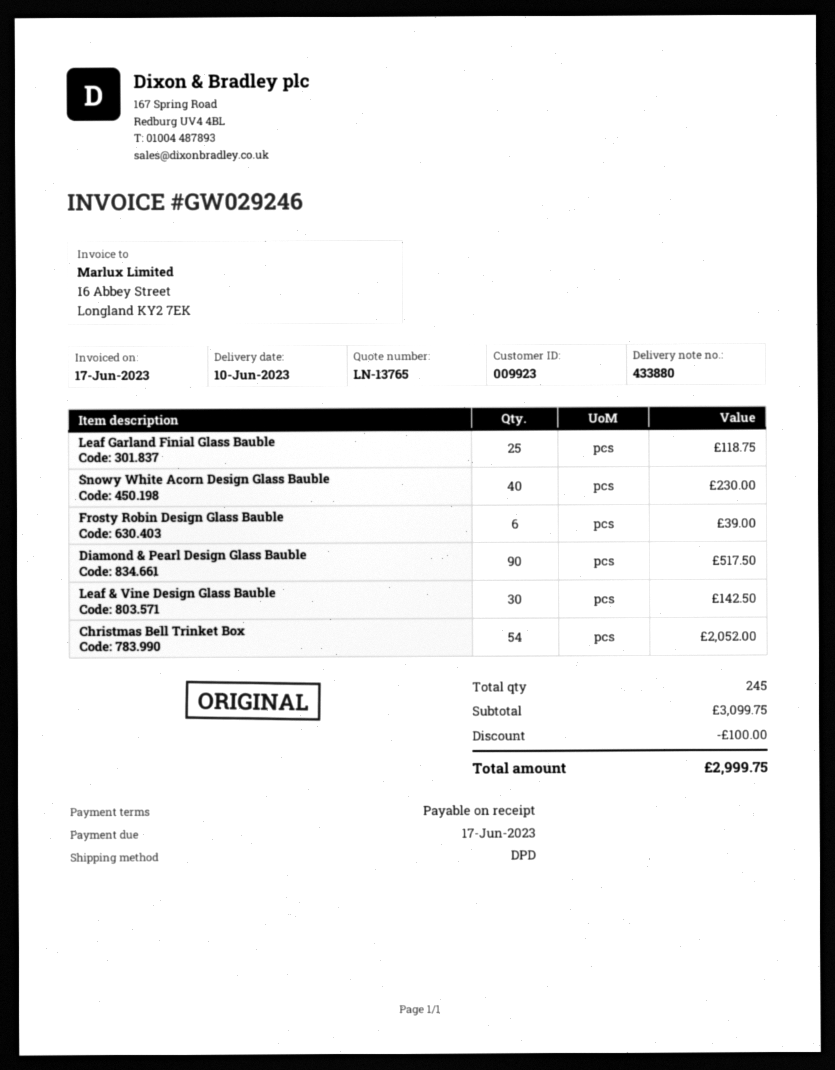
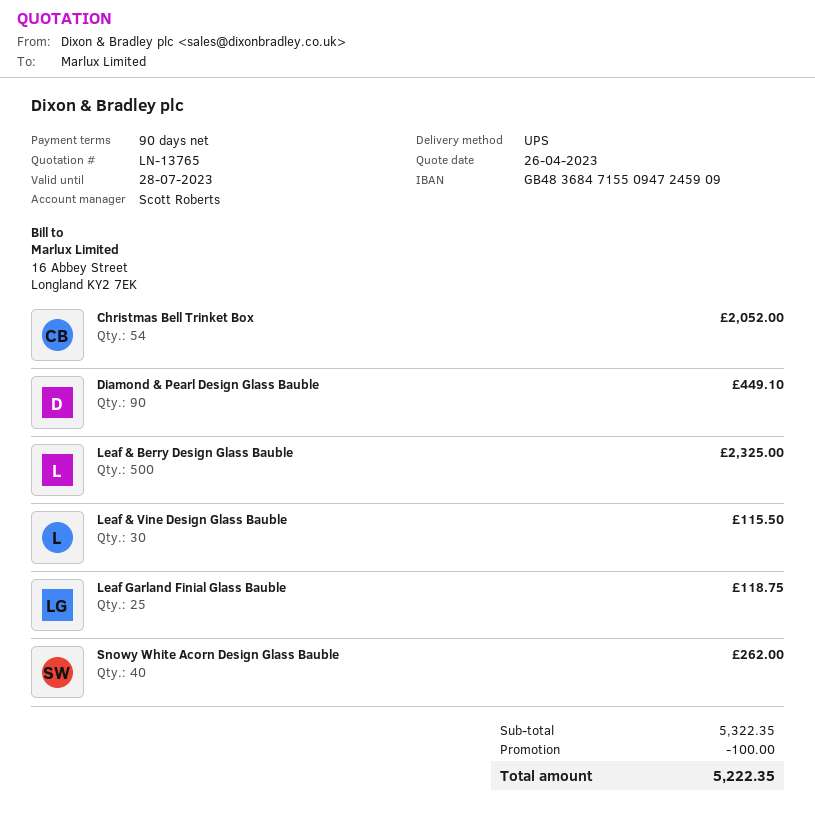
payment terms: on receipt -> 90 days
shipping method: DPD -> UPS
Snowy White Acorn Design Glass Bauble: 40 for 230.00 -> 40 for 262.00
Frosty Robin Design Glass Bauble: 6 for 39.00 -> none
Diamond & Pearl Design Glass Bauble: 90 for 517.50 -> 90 for 449.10
Leaf & Vine Design Glass Bauble: 30 for 142.50 -> 30 for 115.50
Leaf & Berry Design Glass Bauble: none -> 500 for 2325.00
subtotal: 3099.75 -> 5322.35
total: 2999.75 -> 5222.35

